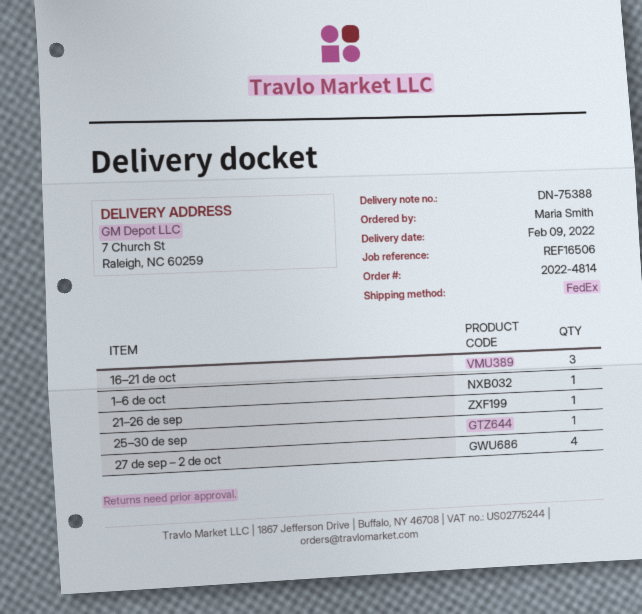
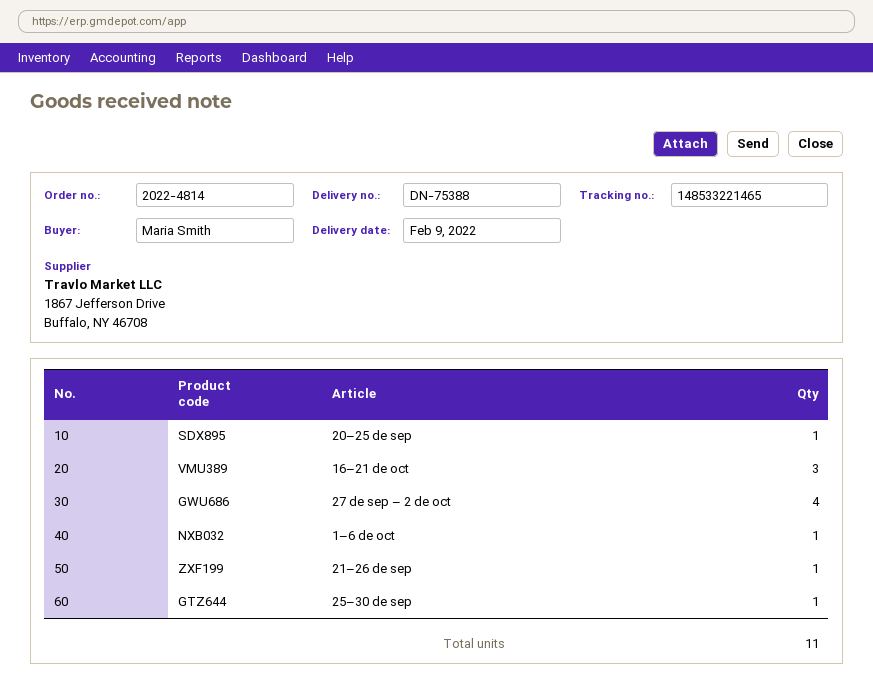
20–25 de sep: none -> 1

